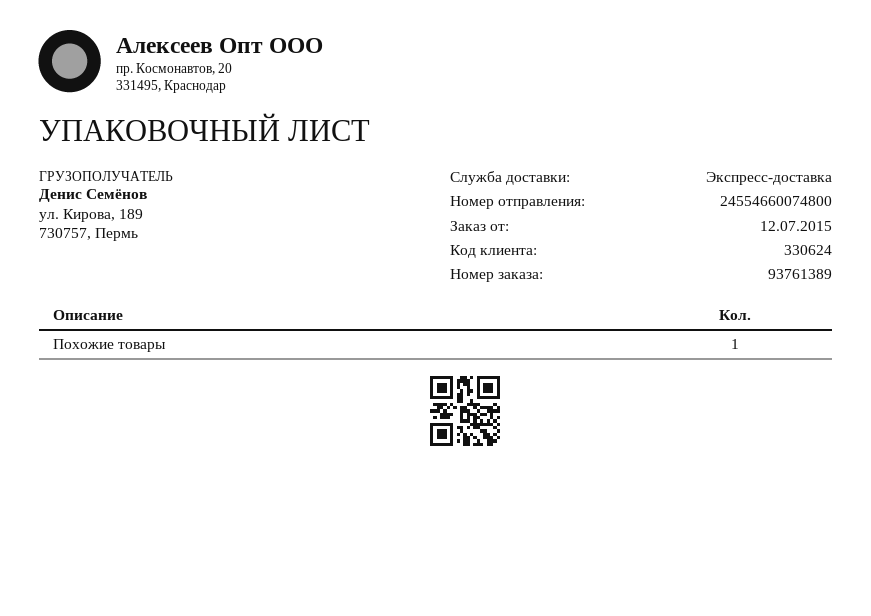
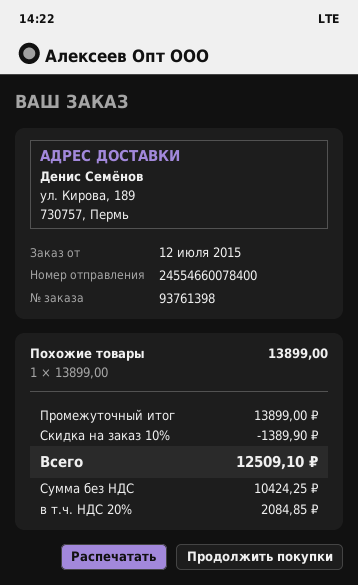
order number: 93761389 -> 93761398
tracking number: 24554660074800 -> 24554660078400

